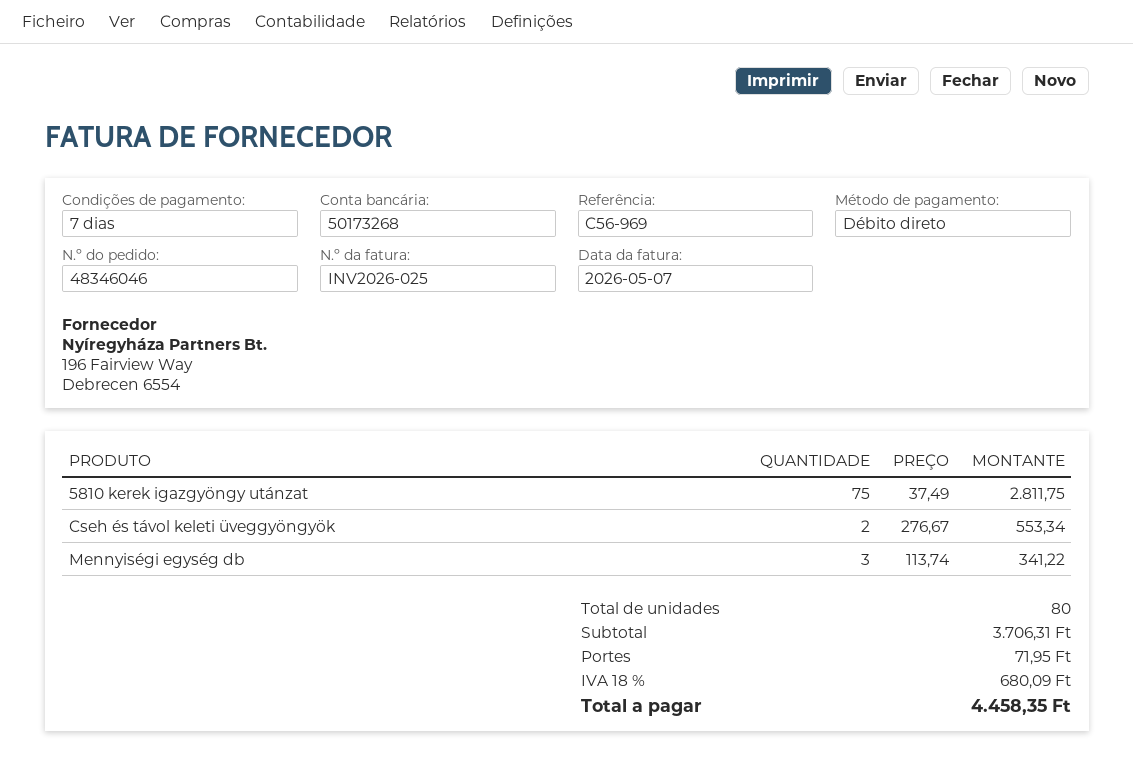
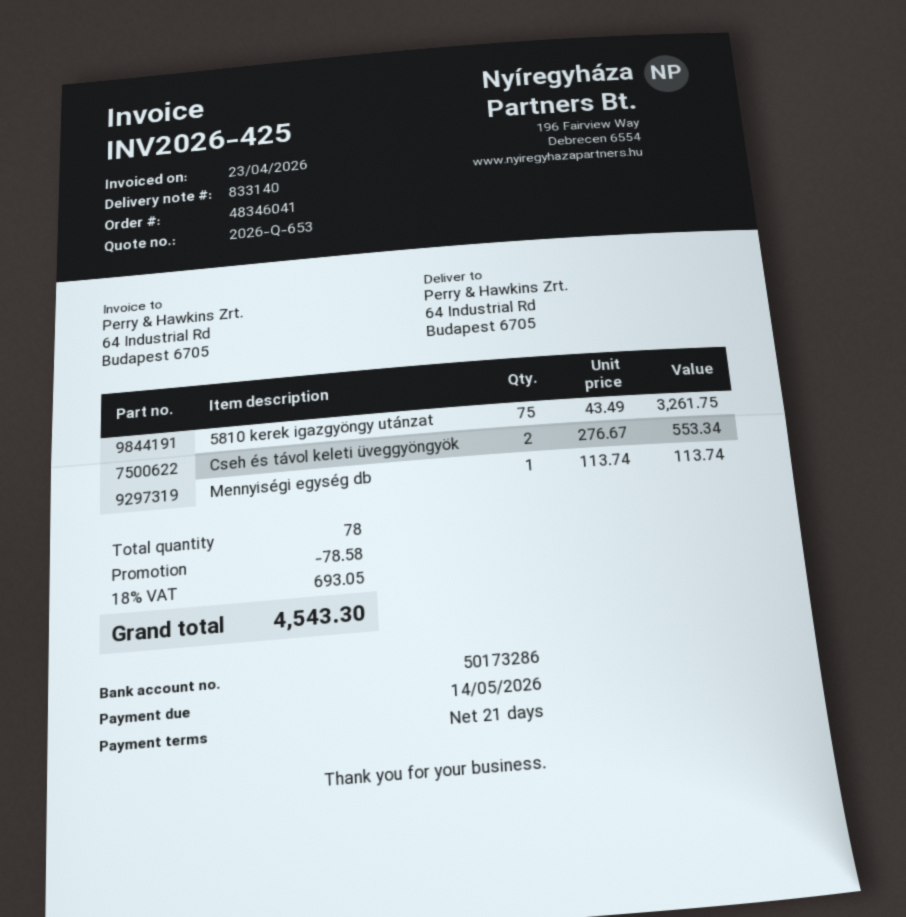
order number: 48346046 -> 48346041
invoice number: INV2026-025 -> INV2026-425
invoice date: 2026-05-07 -> 2026-04-23
payment terms: 7 days -> 21 days
bank account: 50173268 -> 50173286
5810 kerek igazgyöngy utánzat: 75 x 37.49 = 2811.75 -> 75 x 43.49 = 3261.75
Mennyiségi egység db: 3 x 113.74 = 341.22 -> 1 x 113.74 = 113.74
total quantity: 80 -> 78
discount: none -> 78.58
shipping: 71.95 -> none
tax: 18% = 680.09 -> 18% = 693.05
total: 4458.35 -> 4543.30

